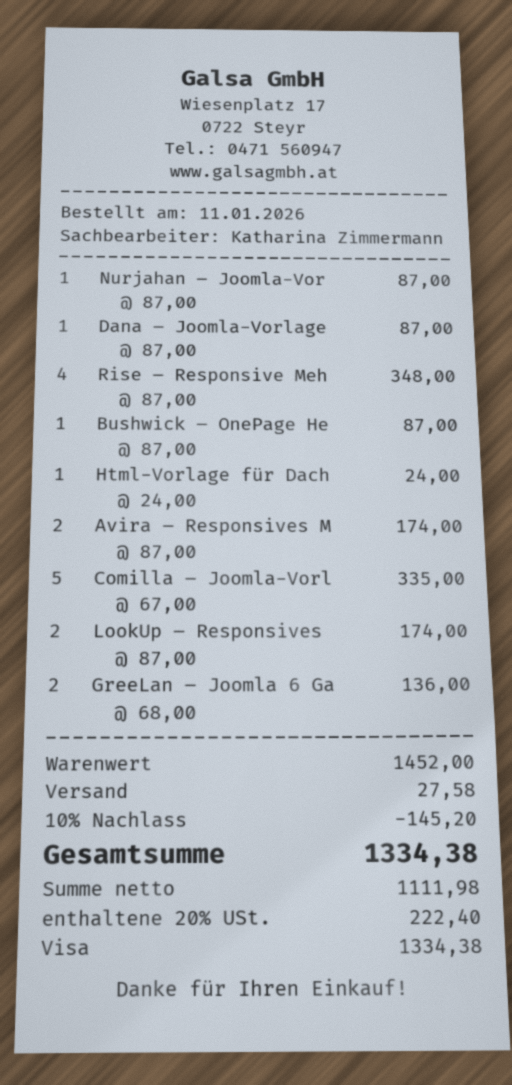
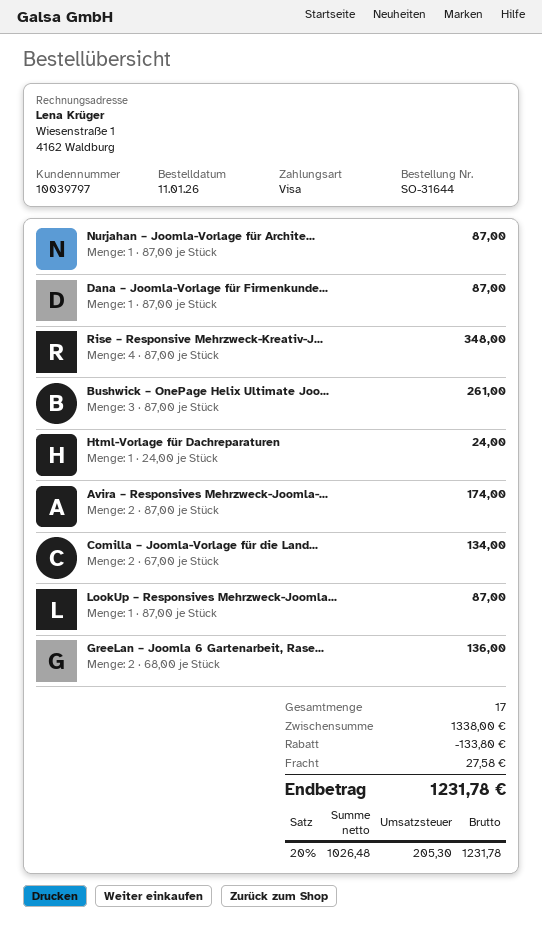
Bushwick – OnePage He: 1 x 87.00 = 87.00 -> 3 x 87.00 = 261.00
Comilla – Joomla-Vorl: 5 x 67.00 = 335.00 -> 2 x 67.00 = 134.00
LookUp – Responsives: 2 x 87.00 = 174.00 -> 1 x 87.00 = 87.00
subtotal: 1452.00 -> 1338.00
discount: 145.20 -> 133.80
net: 1111.98 -> 1026.48
tax: 20% = 222.40 -> 20% = 205.30
total: 1334.38 -> 1231.78

